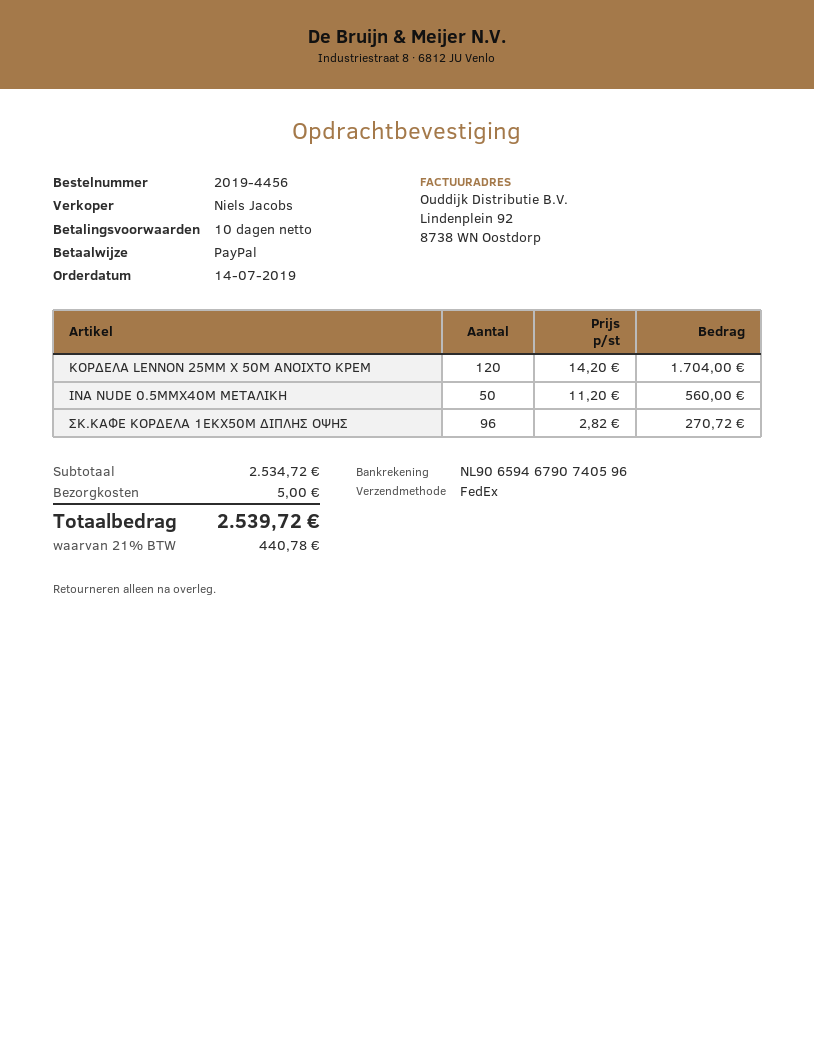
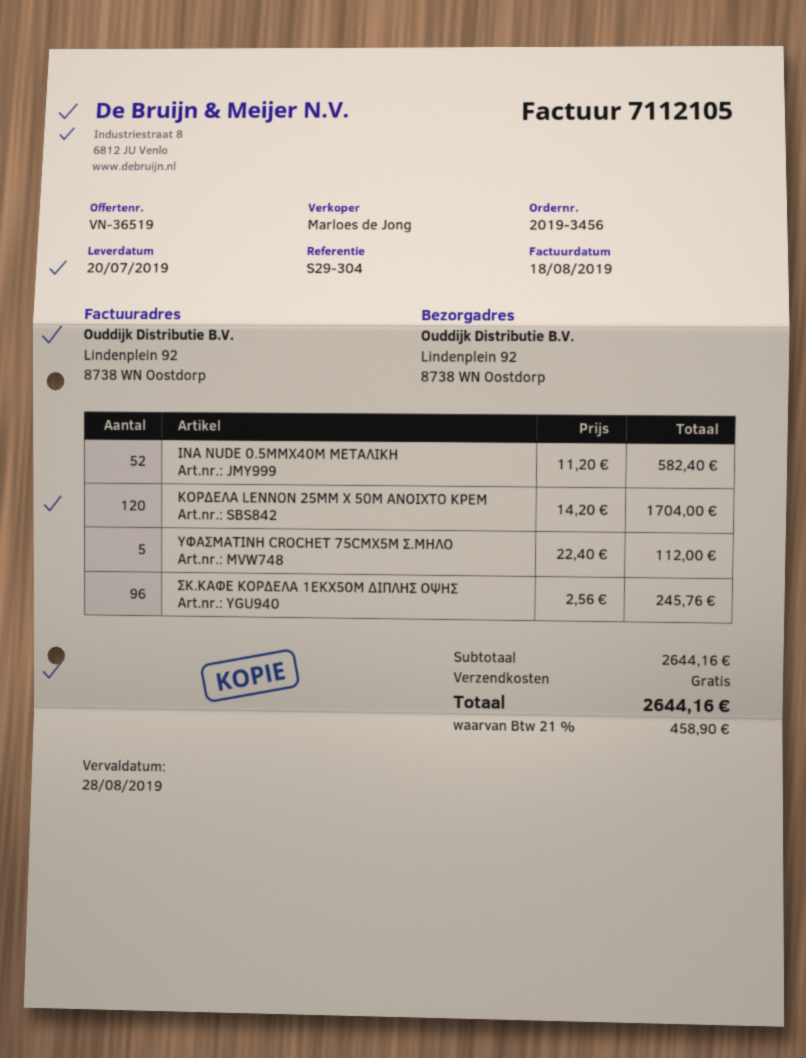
order number: 2019-4456 -> 2019-3456
sales rep: Niels Jacobs -> Marloes de Jong
ΙΝΑ NUDE 0.5ΜΜΧ40Μ ΜΕΤΑΛΙΚΗ: 50 x 11.20 = 560.00 -> 52 x 11.20 = 582.40
ΣΚ.ΚΑΦΕ ΚΟΡΔΕΛΑ 1ΕΚΧ50Μ ΔΙΠΛΗΣ ΟΨΗΣ: 96 x 2.82 = 270.72 -> 96 x 2.56 = 245.76
ΥΦΑΣΜΑΤΙΝΗ CROCHET 75CMX5M Σ.ΜΗΛΟ: none -> 5 x 22.40 = 112.00
subtotal: 2534.72 -> 2644.16
shipping: 5.00 -> 0.00
tax: 21% = 440.78 -> 21% = 458.90
total: 2539.72 -> 2644.16

